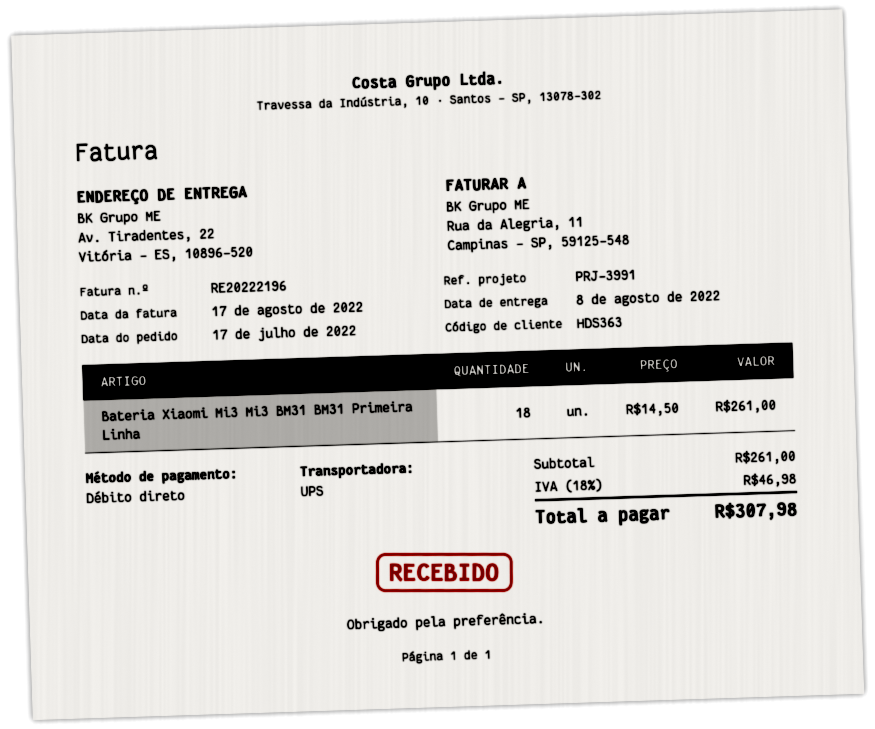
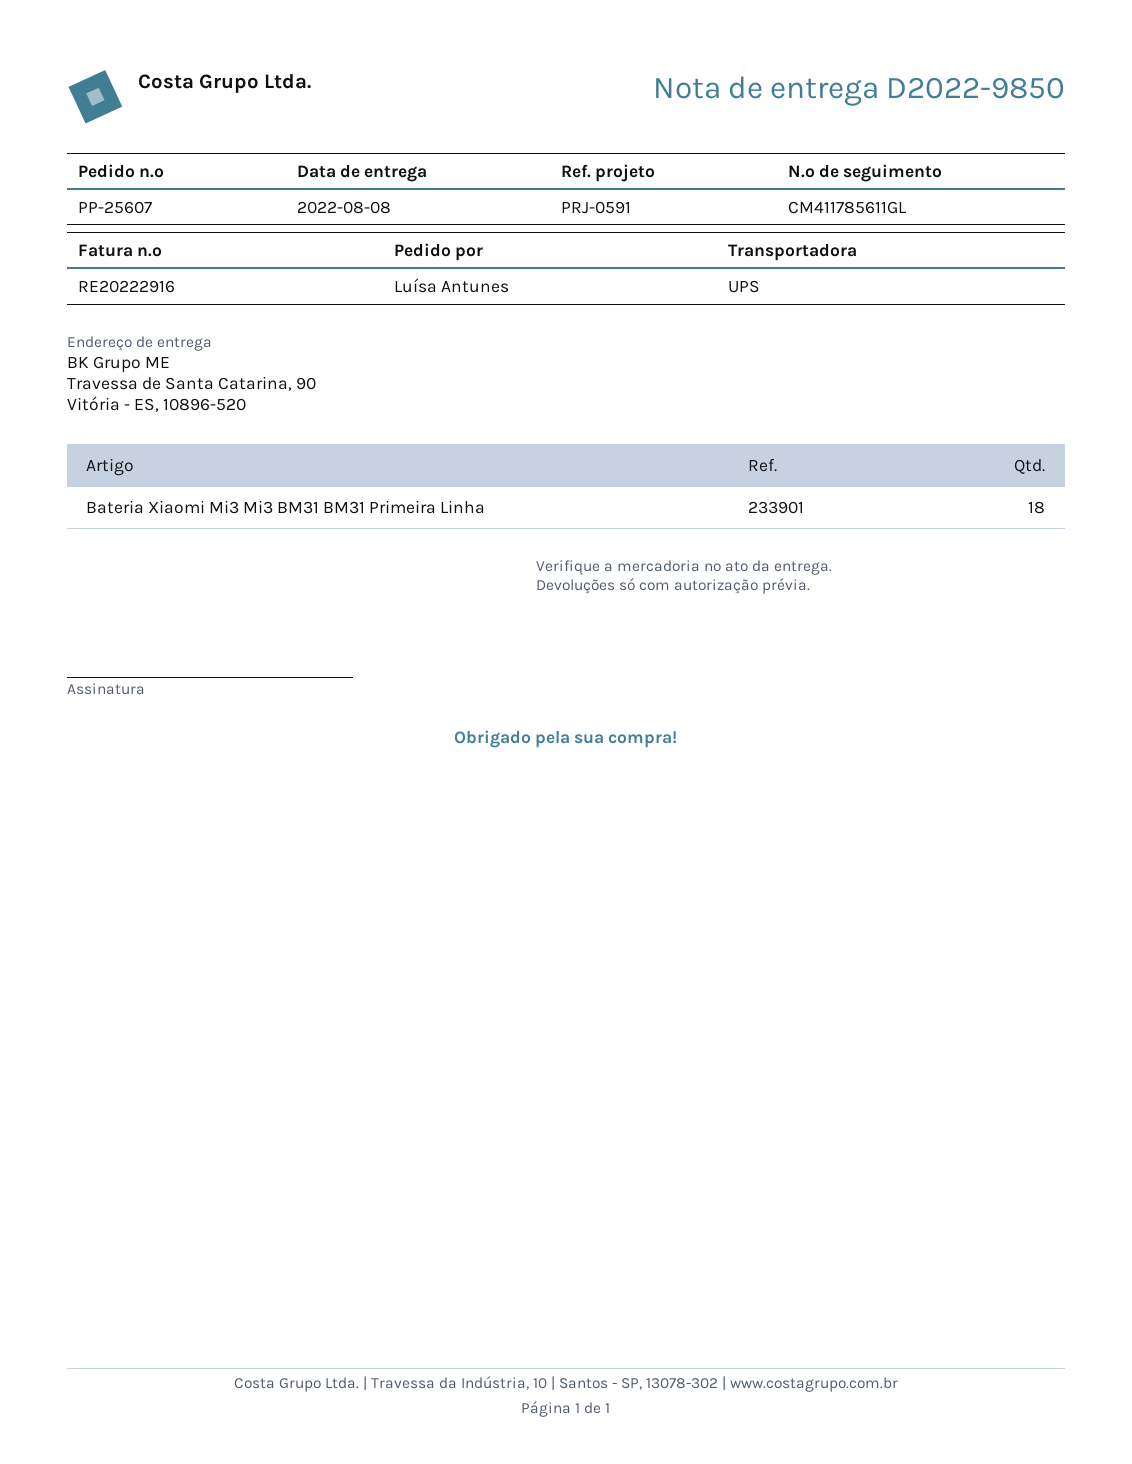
invoice number: RE20222196 -> RE20222916
reference: PRJ-3991 -> PRJ-0591
ship to: Av. Tiradentes, 22, Vitória - ES, 10896-520 -> Travessa de Santa Catarina, 90, Vitória - ES, 10896-520

